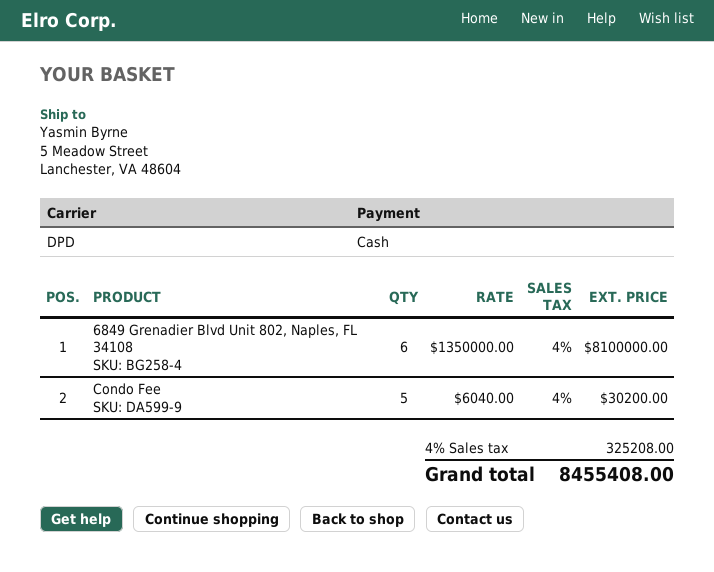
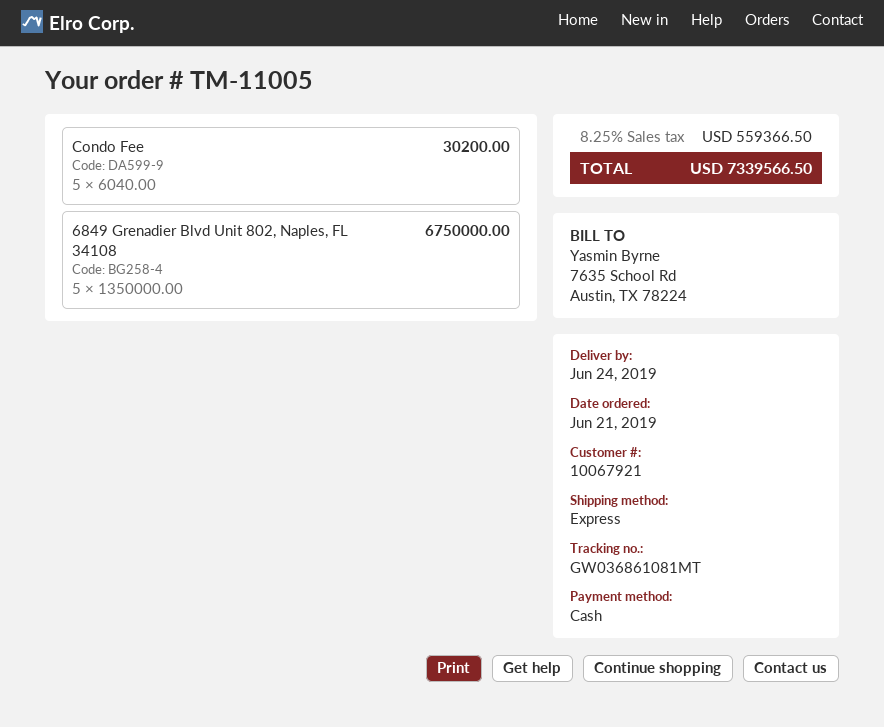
shipping method: DPD -> express
6849 Grenadier Blvd Unit 802, Naples, FL 34108: 6 x 1350000.00 = 8100000.00 -> 5 x 1350000.00 = 6750000.00
tax: 4% = 325208.00 -> 8.25% = 559366.50
total: 8455408.00 -> 7339566.50

